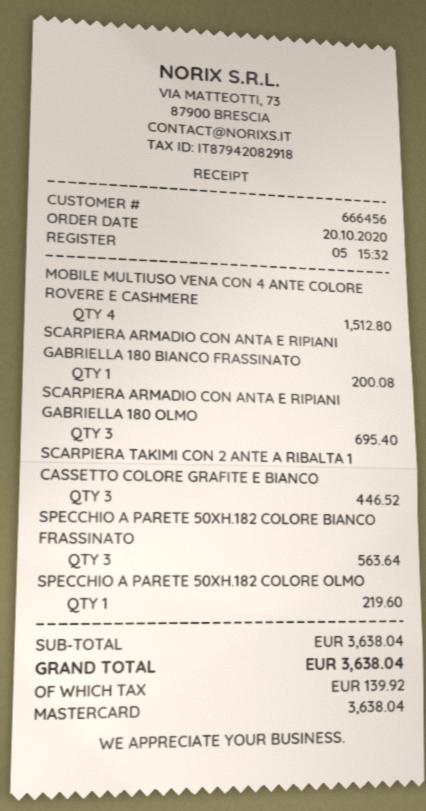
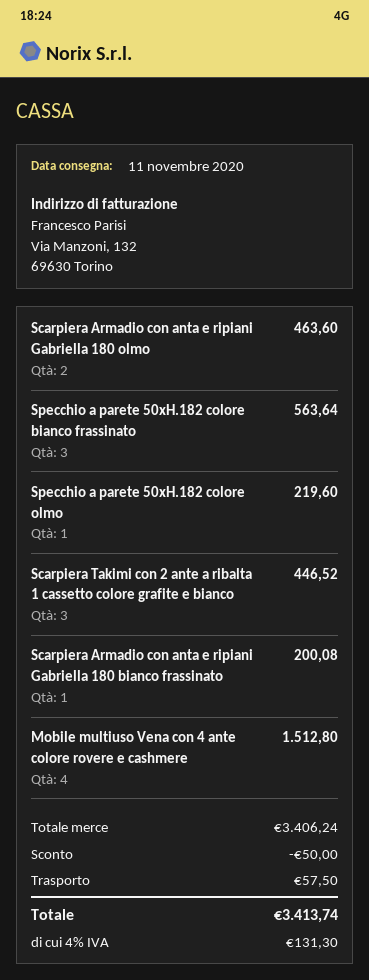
SCARPIERA ARMADIO CON ANTA E RIPIANI GABRIELLA 180 OLMO: 3 for 695.40 -> 2 for 463.60
subtotal: 3638.04 -> 3406.24
discount: none -> 50.00
shipping: none -> 57.50
tax: 139.92 -> 131.30
total: 3638.04 -> 3413.74

